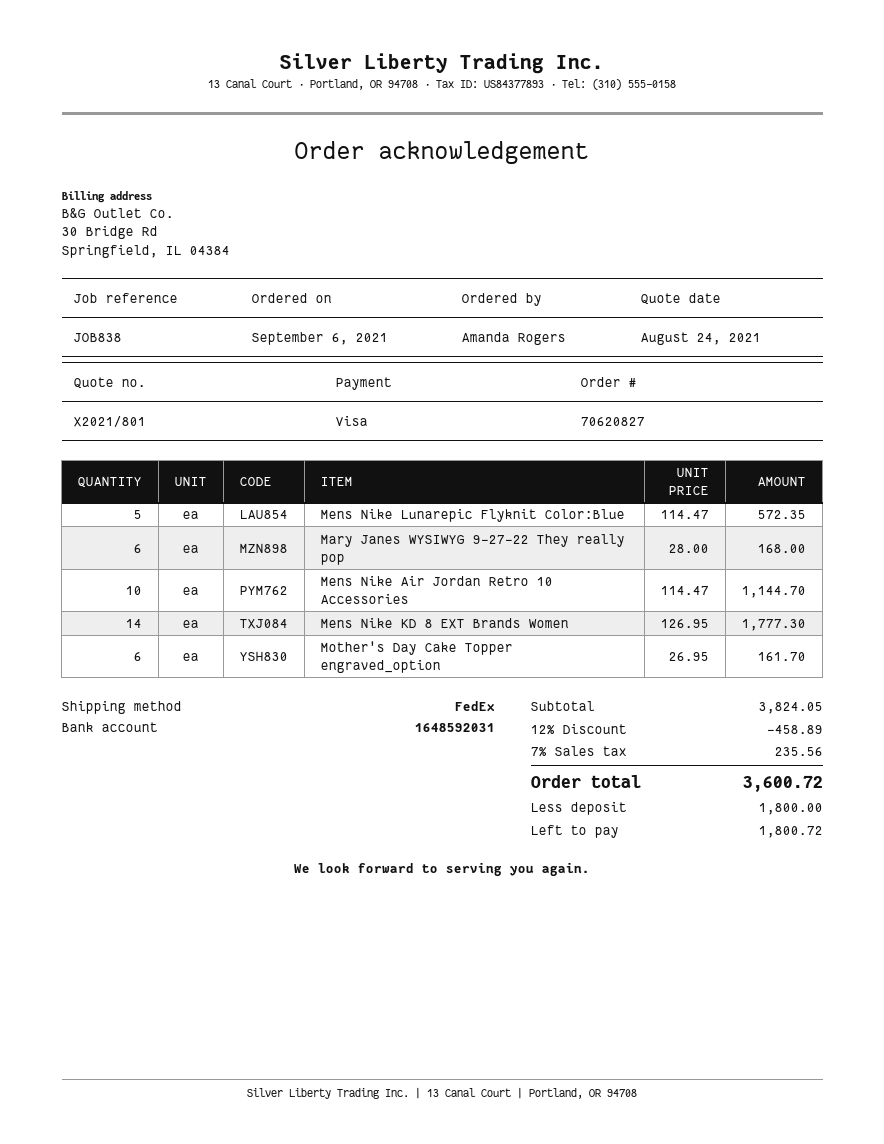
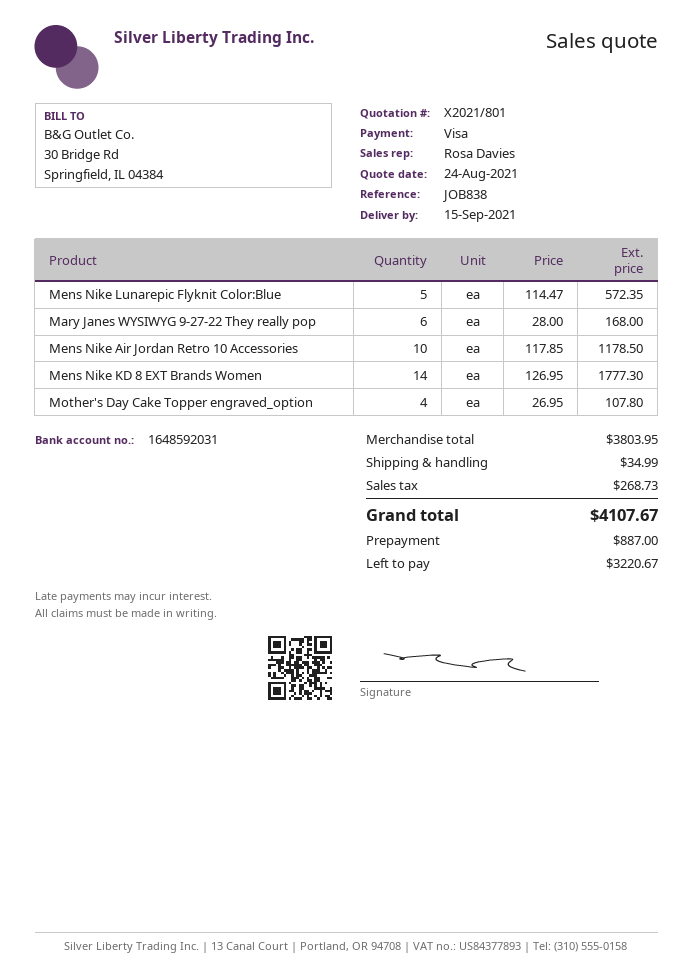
Mens Nike Air Jordan Retro 10 Accessories: 10 x 114.47 = 1144.70 -> 10 x 117.85 = 1178.50
Mother's Day Cake Topper engraved_option: 6 x 26.95 = 161.70 -> 4 x 26.95 = 107.80
subtotal: 3824.05 -> 3803.95
discount: 12% = 458.89 -> none
shipping: none -> 34.99
tax: 235.56 -> 268.73
total: 3600.72 -> 4107.67
deposit: 1800.00 -> 887.00
balance: 1800.72 -> 3220.67

